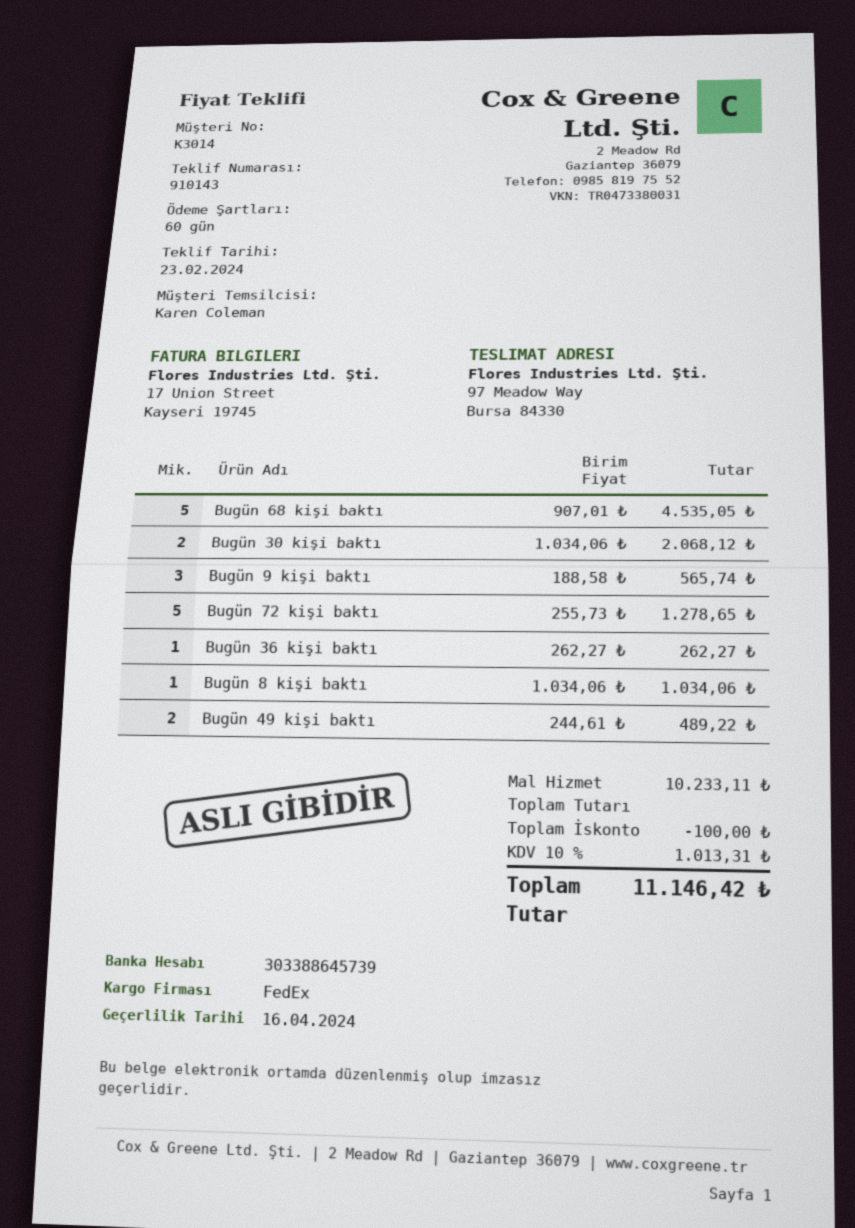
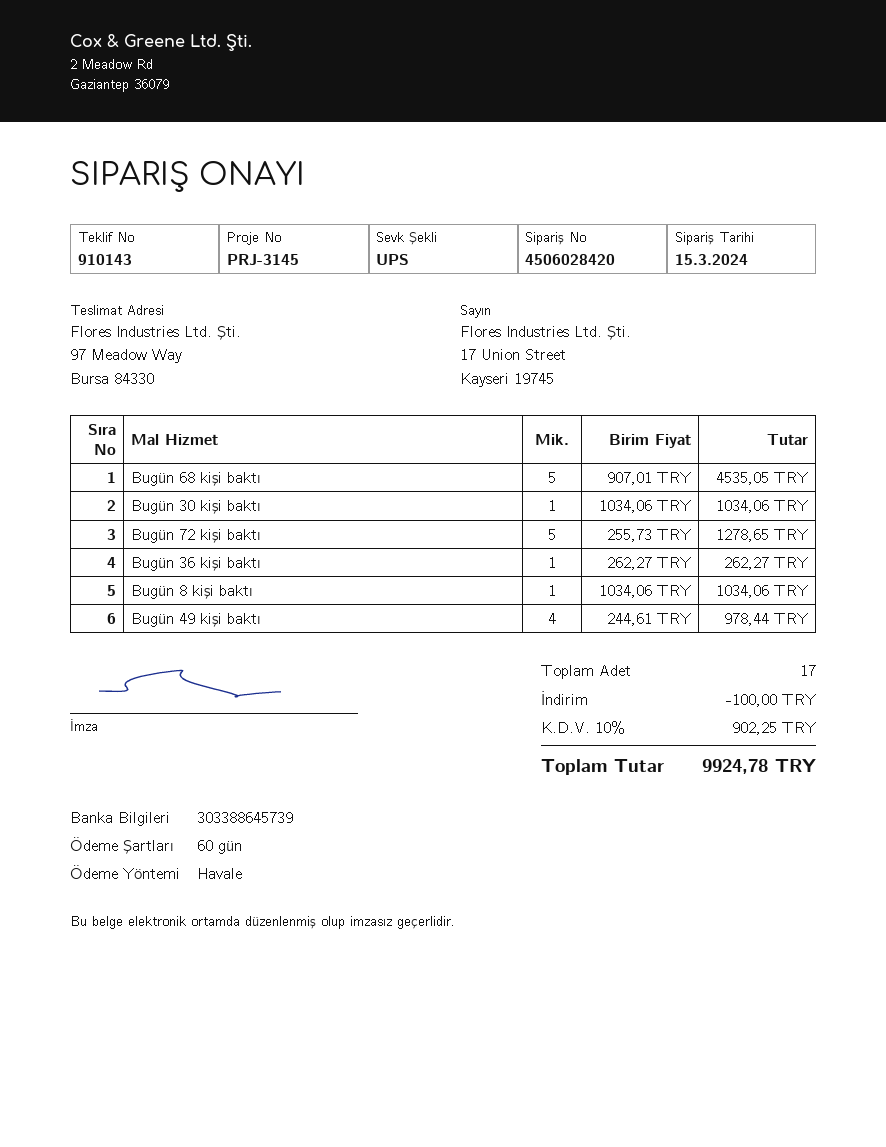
shipping method: FedEx -> UPS
Bugün 30 kişi baktı: 2 x 1034.06 = 2068.12 -> 1 x 1034.06 = 1034.06
Bugün 9 kişi baktı: 3 x 188.58 = 565.74 -> none
Bugün 49 kişi baktı: 2 x 244.61 = 489.22 -> 4 x 244.61 = 978.44
tax: 10% = 1013.31 -> 10% = 902.25
total: 11146.42 -> 9924.78

